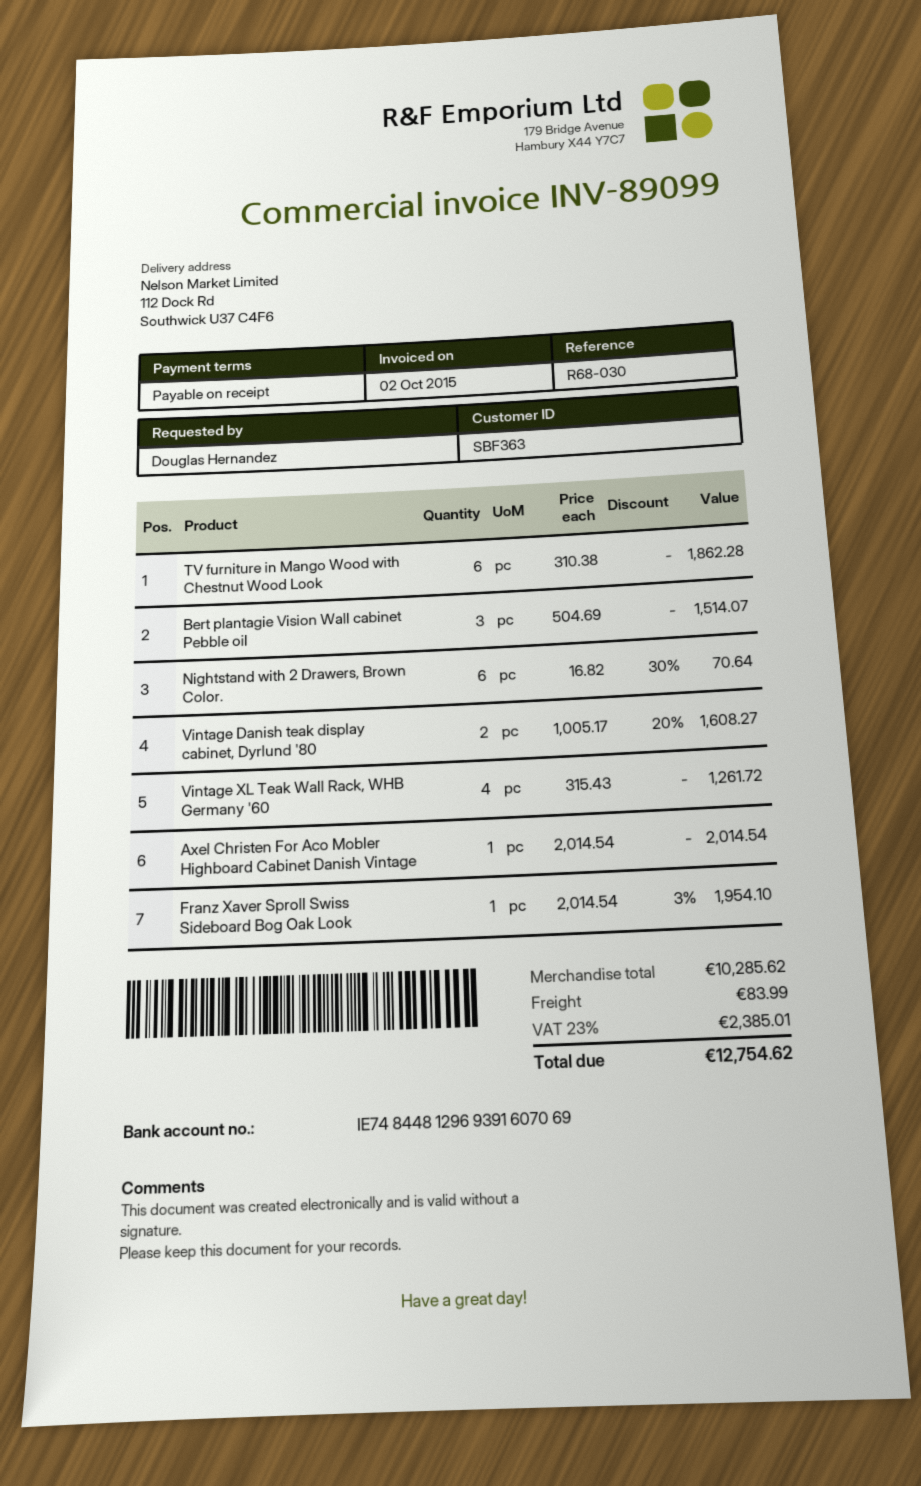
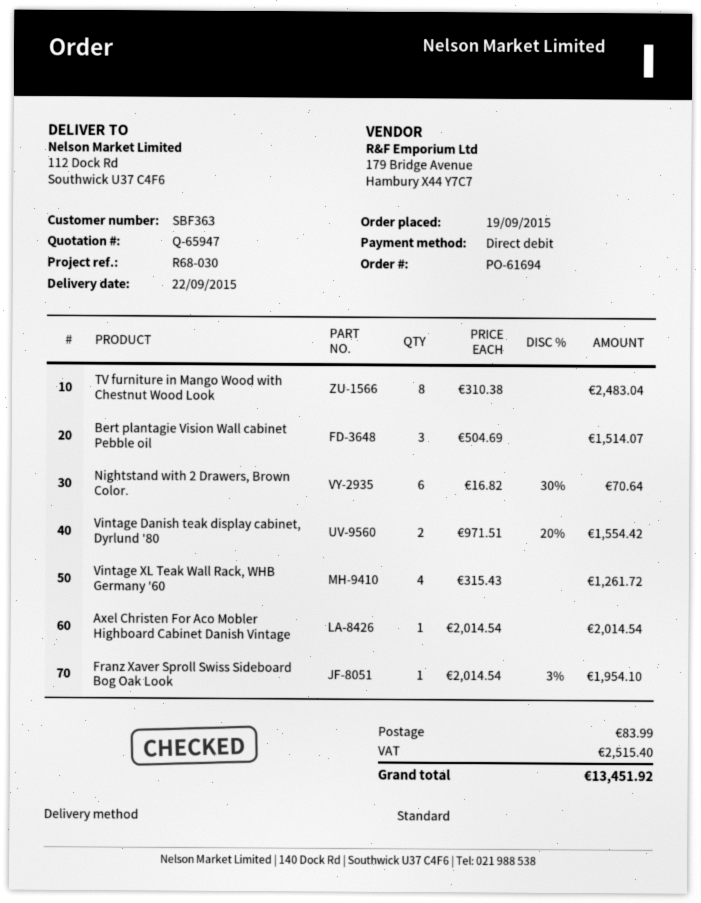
TV furniture in Mango Wood with Chestnut Wood Look: 6 x 310.38 = 1862.28 -> 8 x 310.38 = 2483.04
Vintage Danish teak display cabinet, Dyrlund '80: 2 x 1005.17 - 20% = 1608.27 -> 2 x 971.51 - 20% = 1554.42
tax: 2385.01 -> 2515.40
total: 12754.62 -> 13451.92

